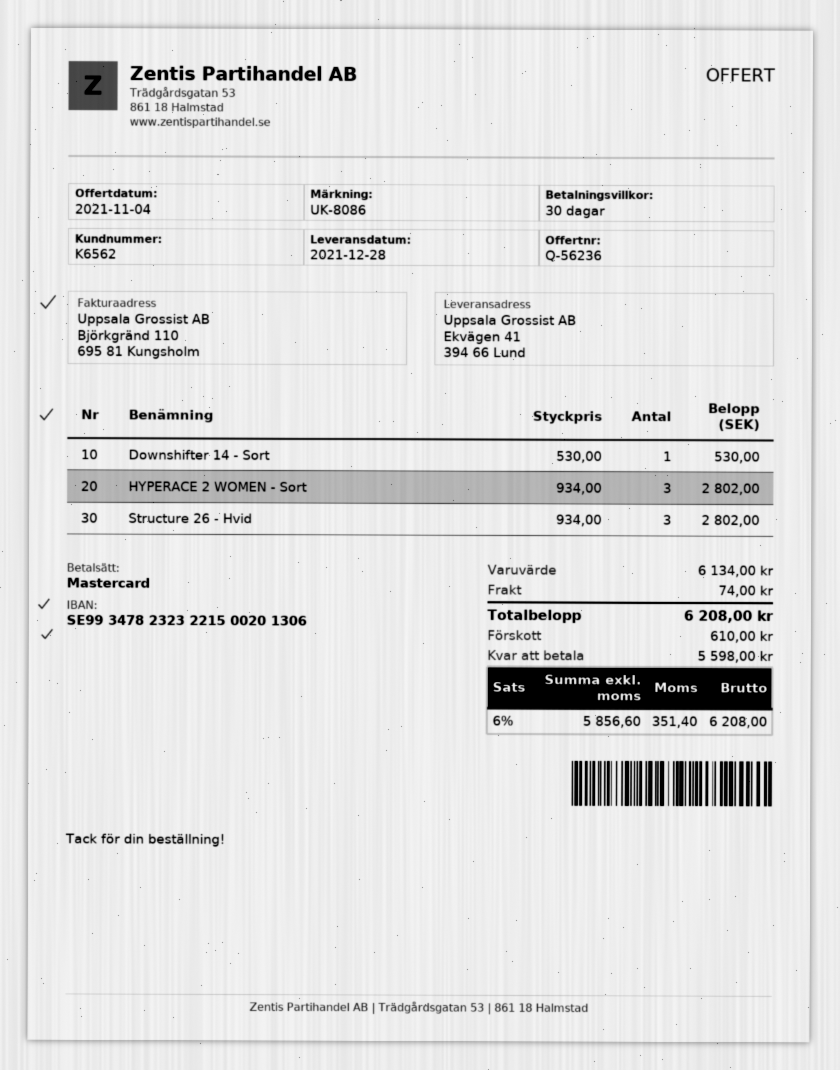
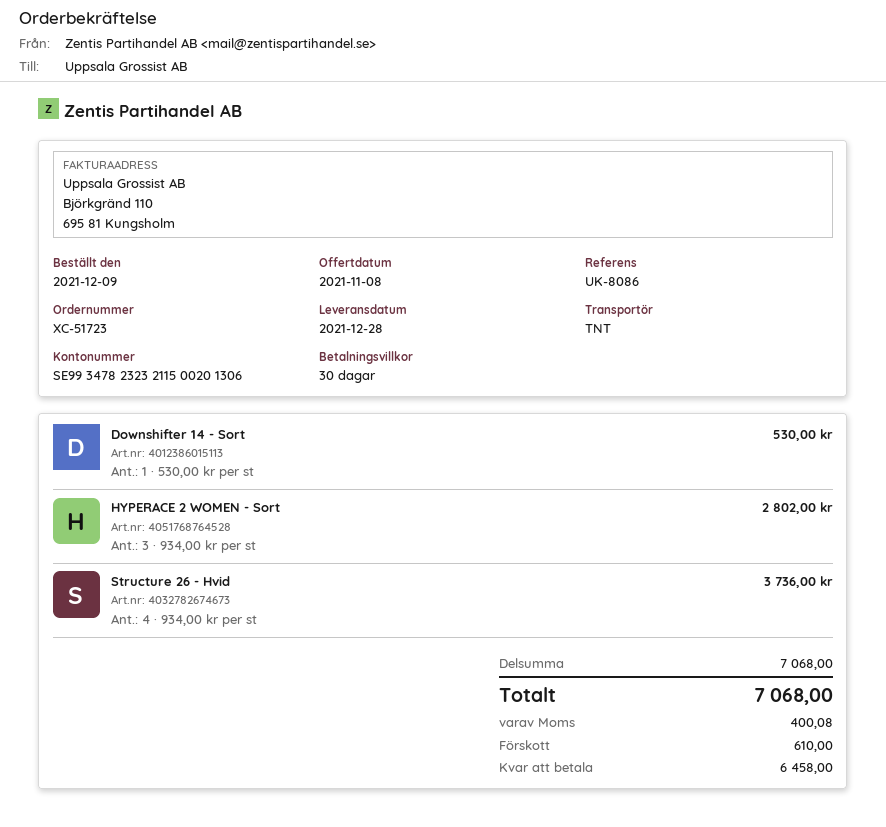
quote date: 2021-11-04 -> 2021-11-08
bank account: SE9934782323221500201306 -> SE9934782323211500201306
Structure 26 - Hvid: 3 x 934.00 = 2802.00 -> 4 x 934.00 = 3736.00
subtotal: 6134.00 -> 7068.00
shipping: 74.00 -> none
tax: 351.40 -> 400.08
total: 6208.00 -> 7068.00
balance: 5598.00 -> 6458.00

